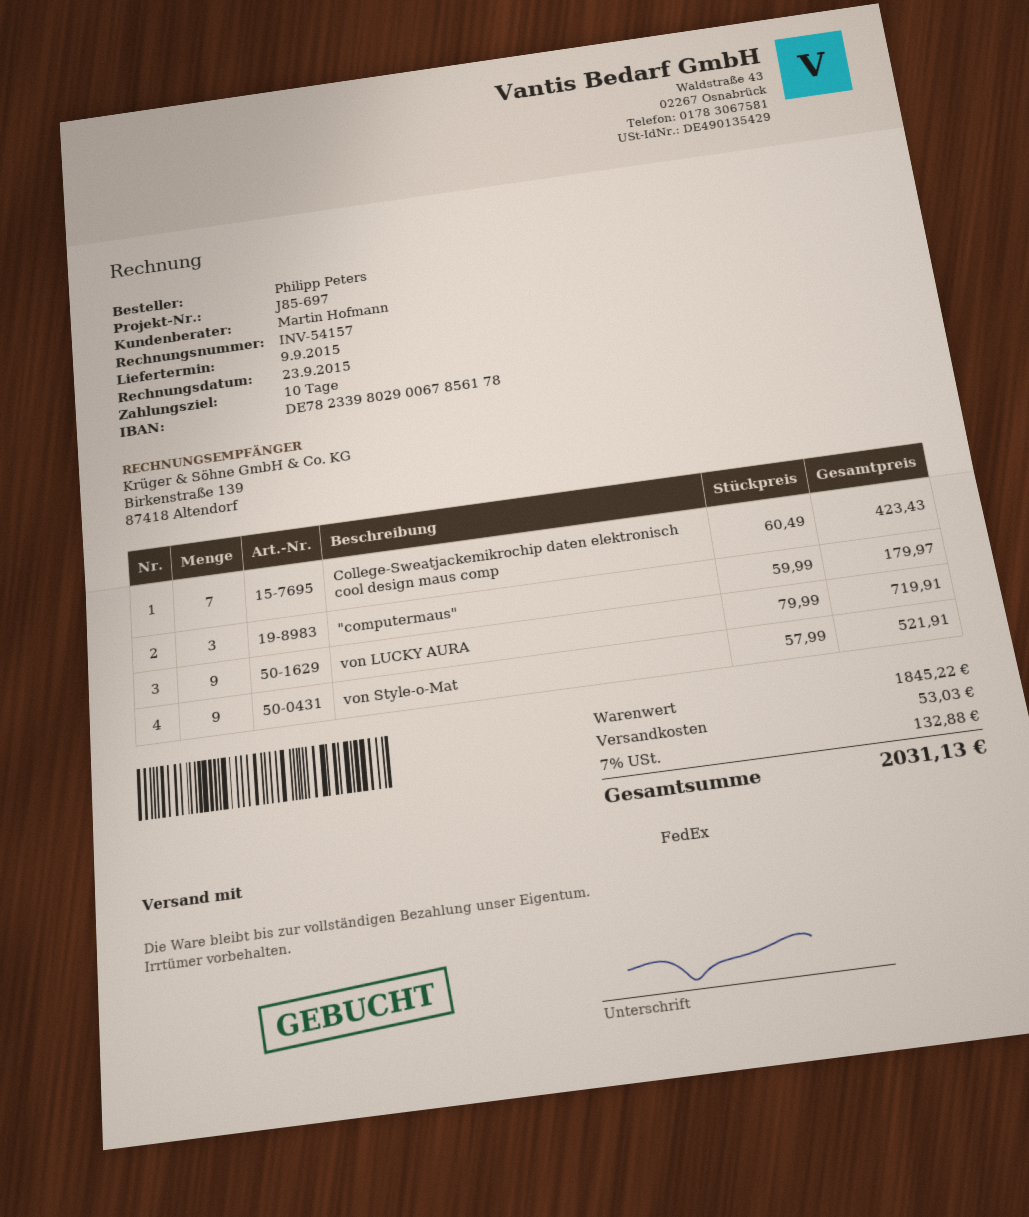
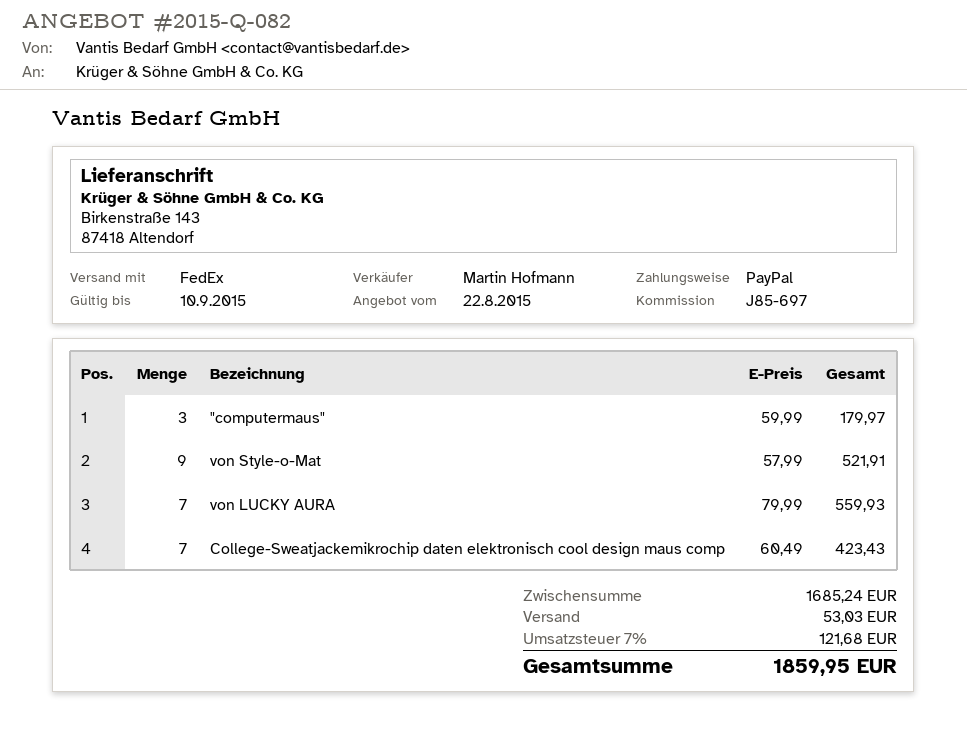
von LUCKY AURA: 9 x 79.99 = 719.91 -> 7 x 79.99 = 559.93
subtotal: 1845.22 -> 1685.24
tax: 7% = 132.88 -> 7% = 121.68
total: 2031.13 -> 1859.95

